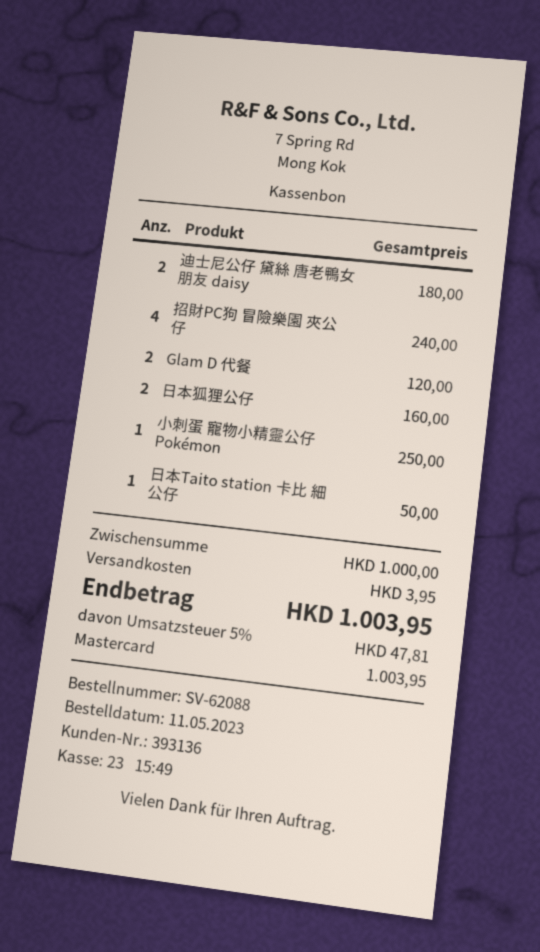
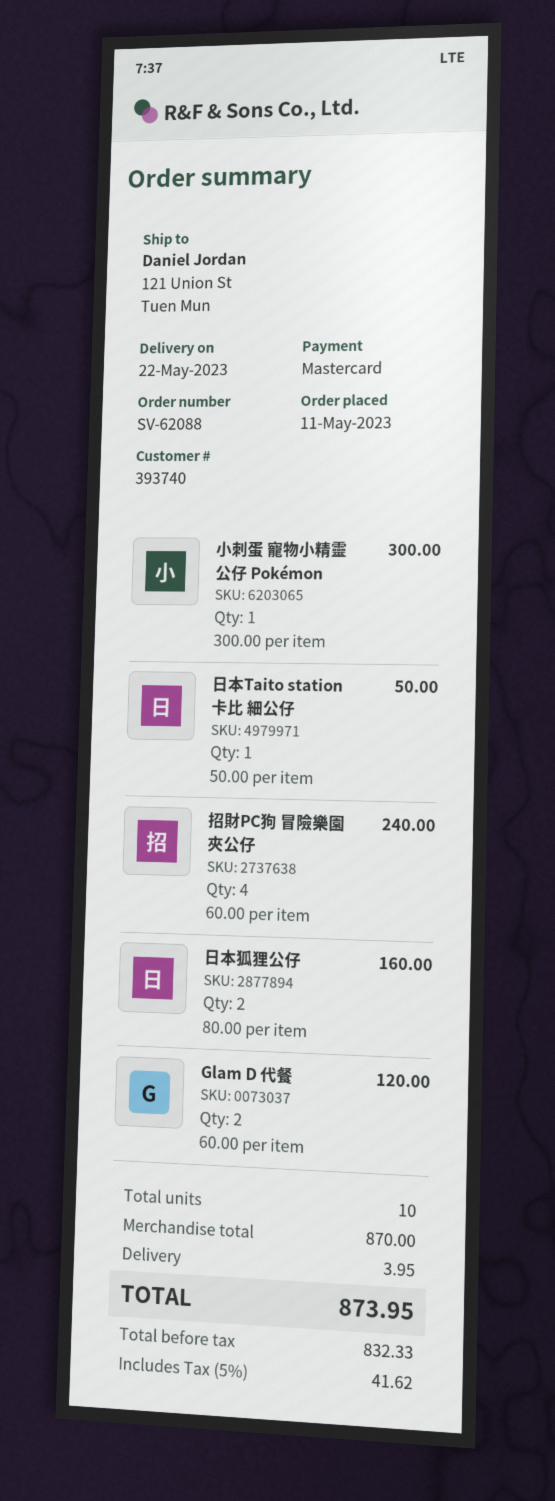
customer number: 393136 -> 393740
迪士尼公仔 黛絲 唐老鴨女朋友 daisy: 2 for 180.00 -> none
小刺蛋 寵物小精靈公仔 Pokémon: 1 for 250.00 -> 1 for 300.00
subtotal: 1000.00 -> 870.00
tax: 5% = 47.81 -> 5% = 41.62
total: 1003.95 -> 873.95

